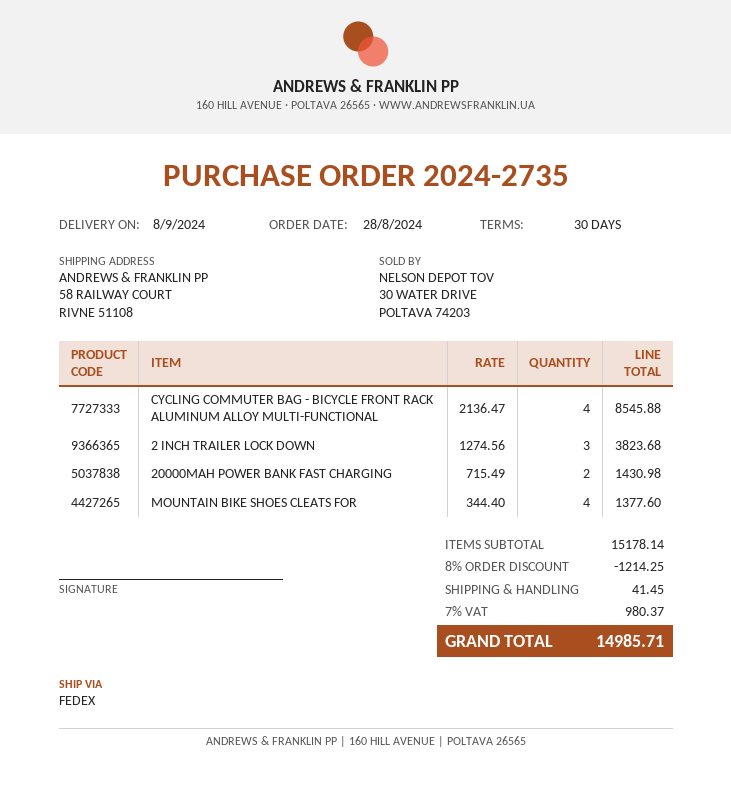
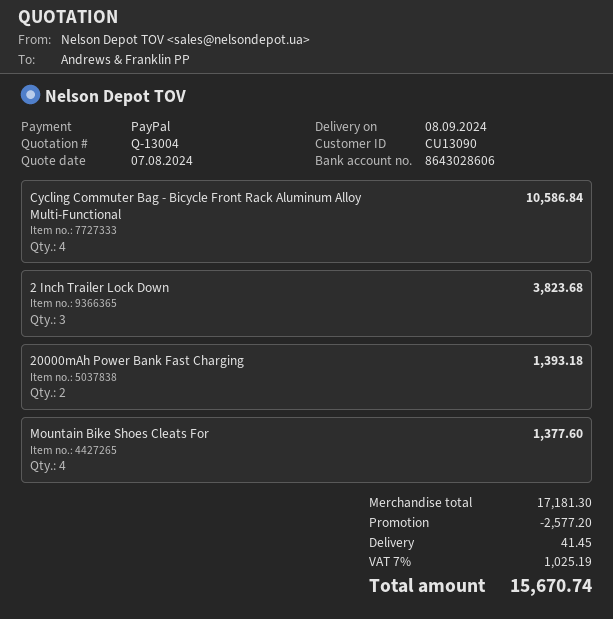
CYCLING COMMUTER BAG - BICYCLE FRONT RACK ALUMINUM ALLOY MULTI-FUNCTIONAL: 4 for 8545.88 -> 4 for 10586.84
20000MAH POWER BANK FAST CHARGING: 2 for 1430.98 -> 2 for 1393.18
subtotal: 15178.14 -> 17181.30
discount: 1214.25 -> 2577.20
tax: 7% = 980.37 -> 7% = 1025.19
total: 14985.71 -> 15670.74

